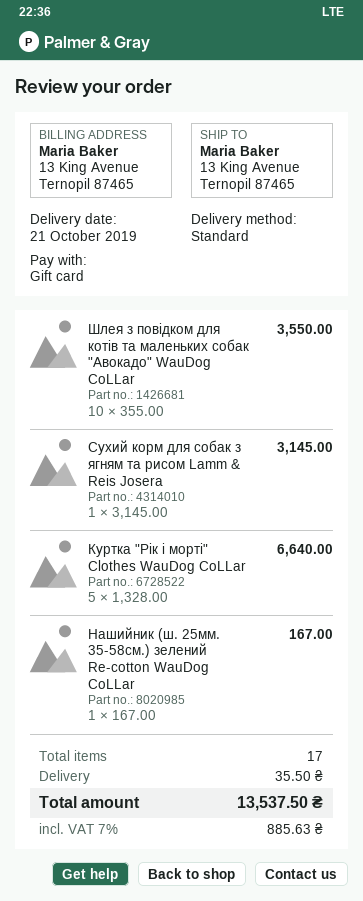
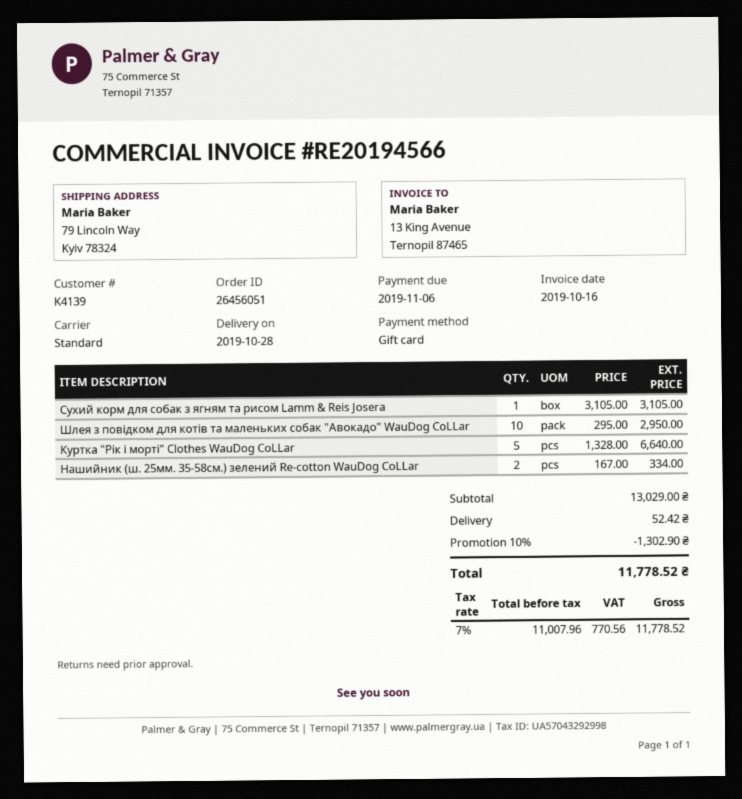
delivery date: 2019-10-21 -> 2019-10-28
ship to: 13 King Avenue, Ternopil 87465 -> 79 Lincoln Way, Kyiv 78324
Шлея з повідком для котів та маленьких собак "Авокадо" WauDog CoLLar: 10 x 355.00 = 3550.00 -> 10 x 295.00 = 2950.00
Сухий корм для собак з ягням та рисом Lamm & Reis Josera: 1 x 3145.00 = 3145.00 -> 1 x 3105.00 = 3105.00
Нашийник (ш. 25мм. 35-58см.) зелений Re-cotton WauDog CoLLar: 1 x 167.00 = 167.00 -> 2 x 167.00 = 334.00
discount: none -> 10% = 1302.90
shipping: 35.50 -> 52.42
tax: 7% = 885.63 -> 7% = 770.56
total: 13537.50 -> 11778.52

